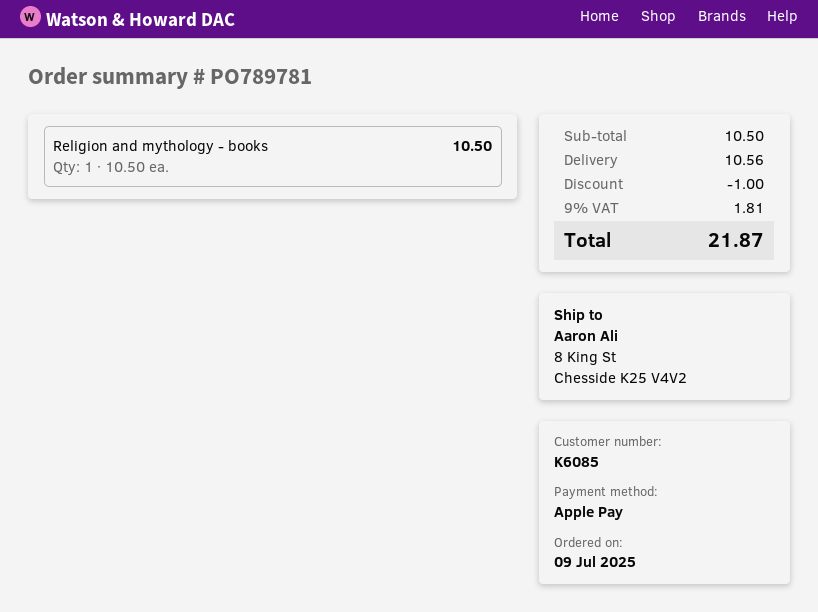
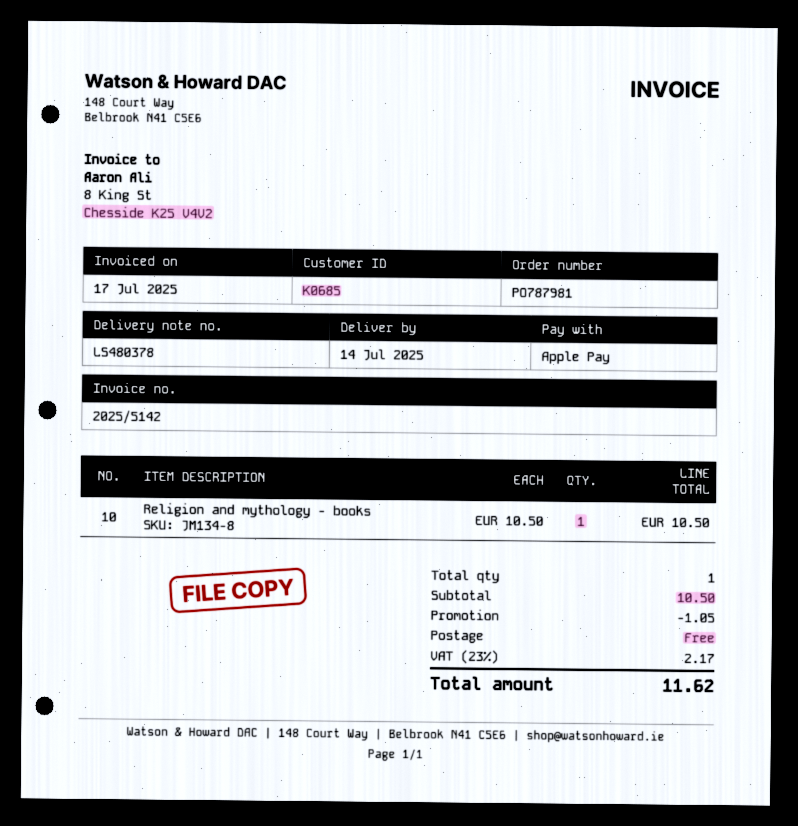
order number: PO789781 -> PO787981
customer number: K6085 -> K0685
discount: 1.00 -> 1.05
shipping: 10.56 -> 0.00
tax: 9% = 1.81 -> 23% = 2.17
total: 21.87 -> 11.62

